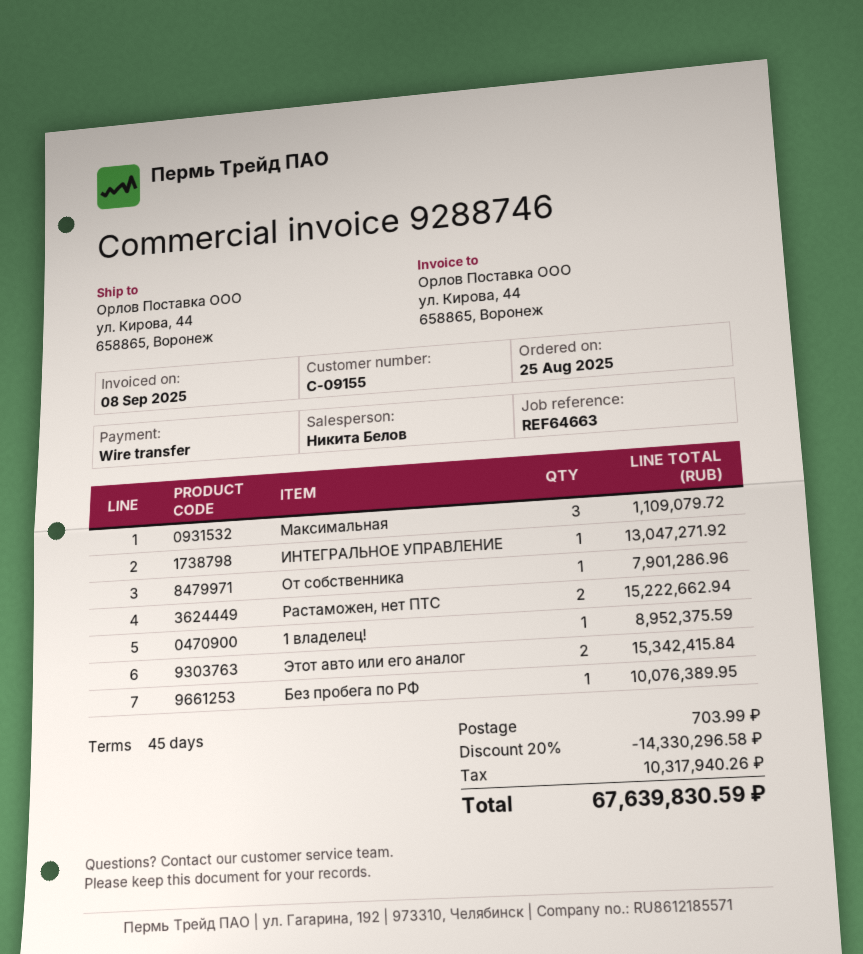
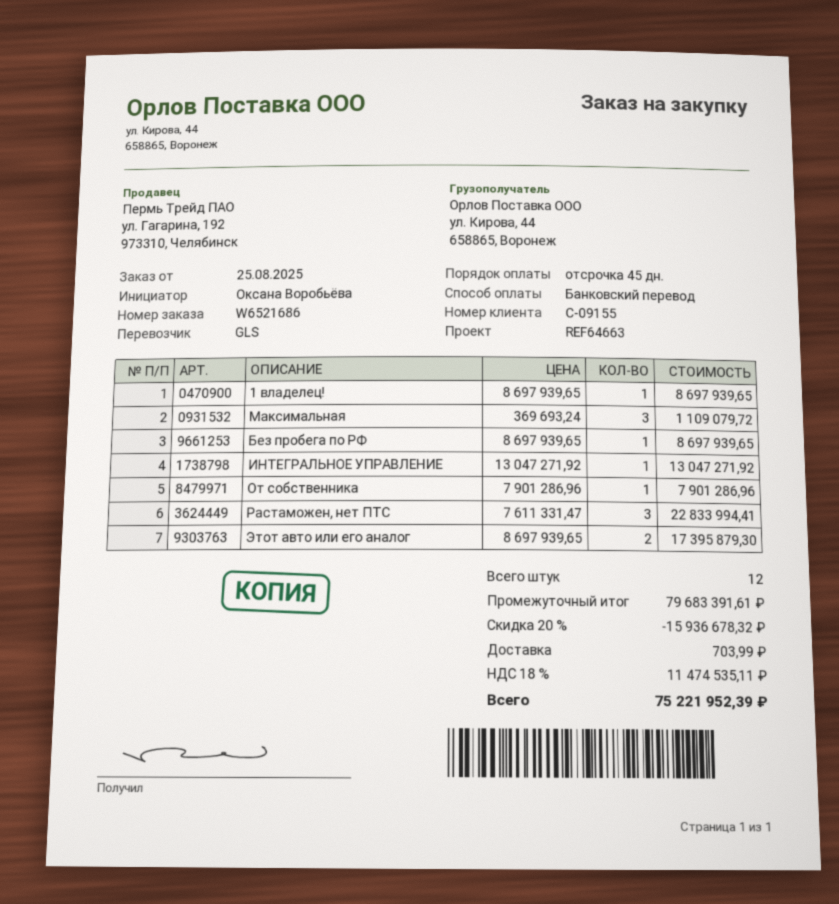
Растаможен, нет ПТС: 2 for 15222662.94 -> 3 for 22833994.41
1 владелец!: 1 for 8952375.59 -> 1 for 8697939.65
Этот авто или его аналог: 2 for 15342415.84 -> 2 for 17395879.30
Без пробега по РФ: 1 for 10076389.95 -> 1 for 8697939.65
discount: 20% = 14330296.58 -> 20% = 15936678.32
tax: 10317940.26 -> 11474535.11
total: 67639830.59 -> 75221952.39

